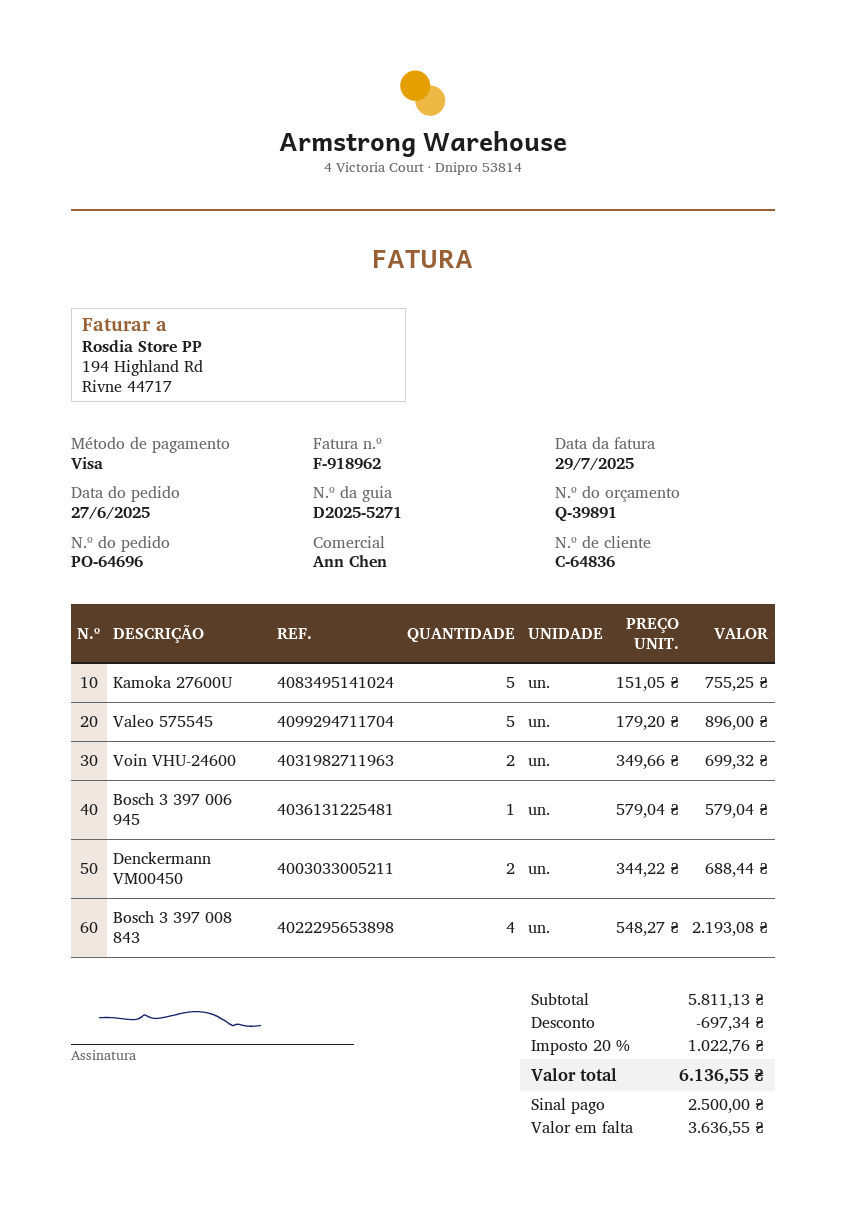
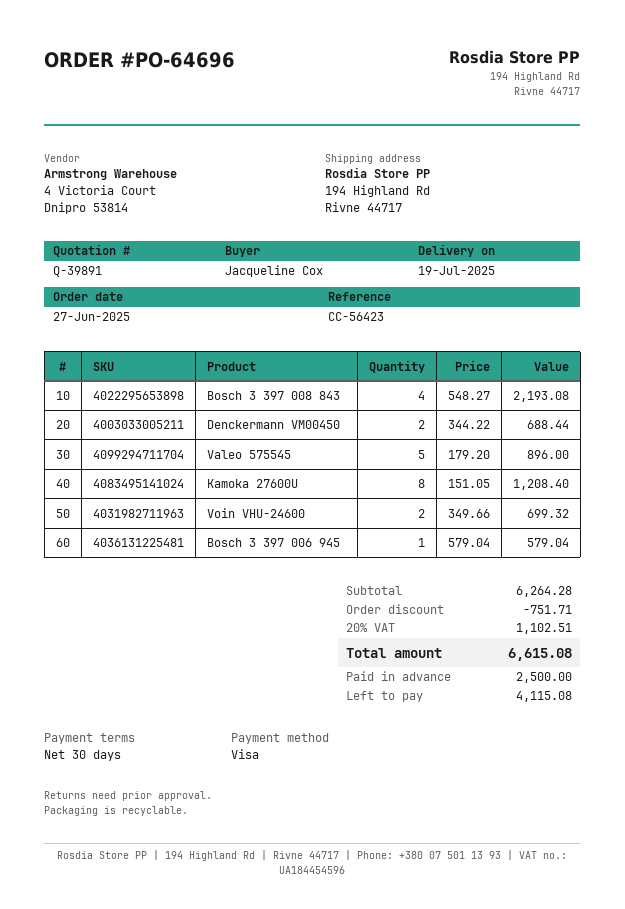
Kamoka 27600U: 5 x 151.05 = 755.25 -> 8 x 151.05 = 1208.40
subtotal: 5811.13 -> 6264.28
discount: 697.34 -> 751.71
tax: 20% = 1022.76 -> 20% = 1102.51
total: 6136.55 -> 6615.08
balance: 3636.55 -> 4115.08

